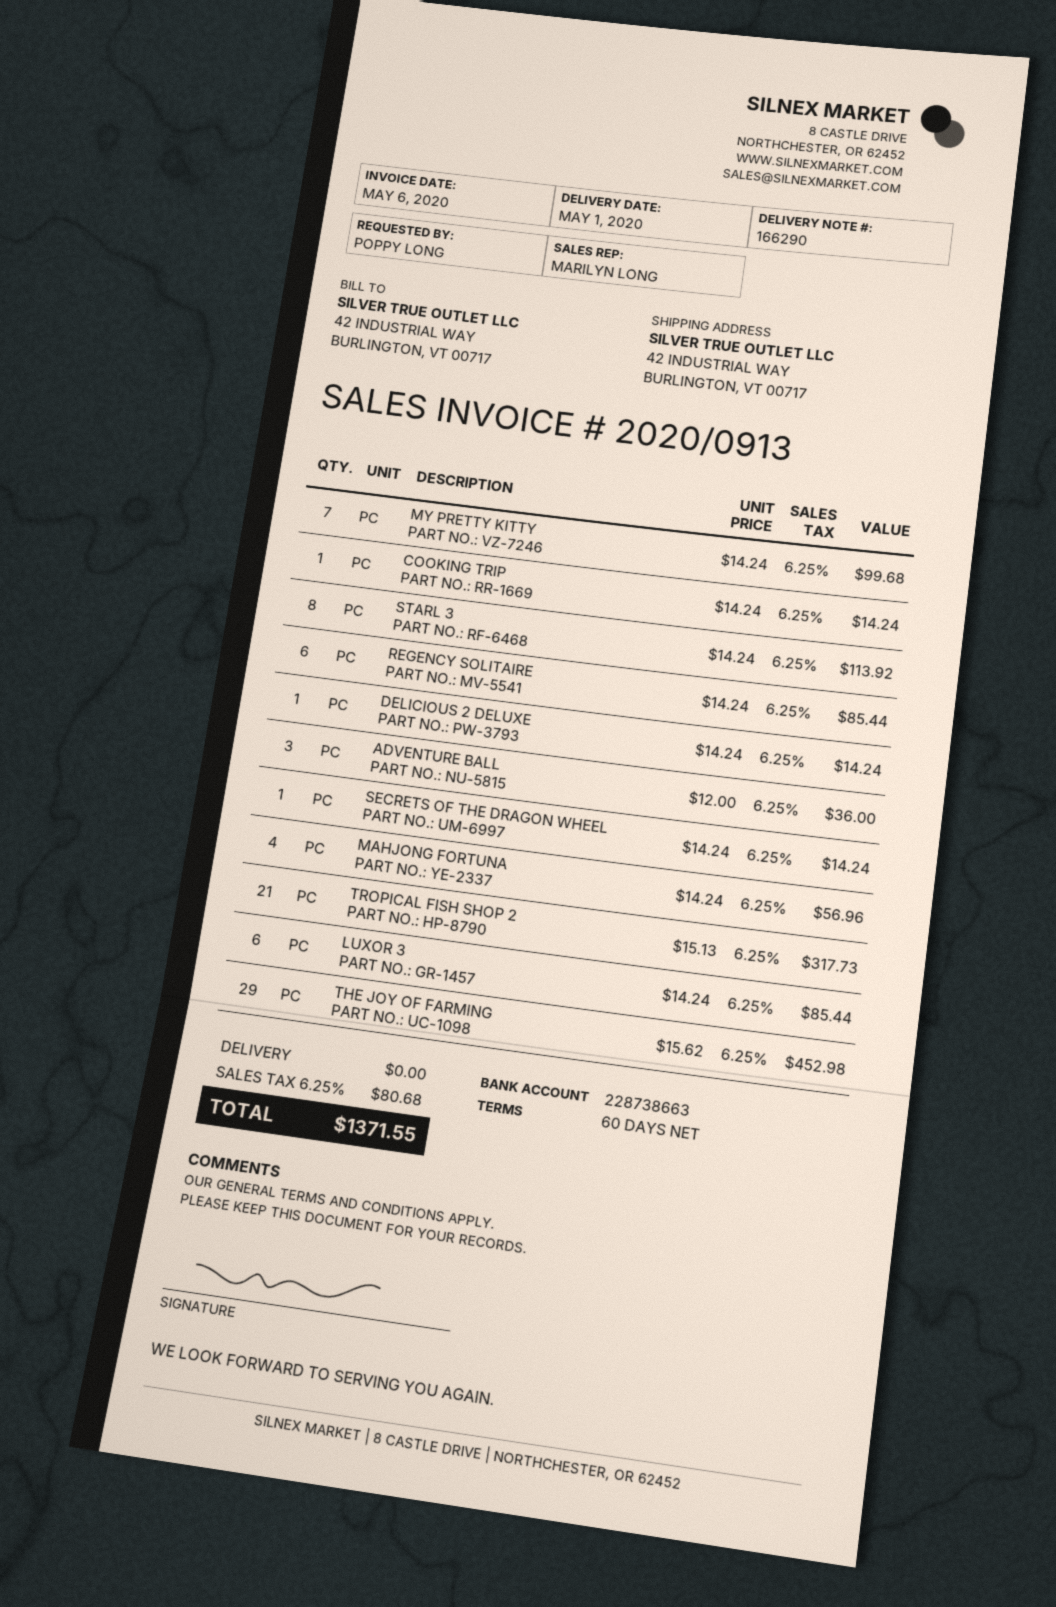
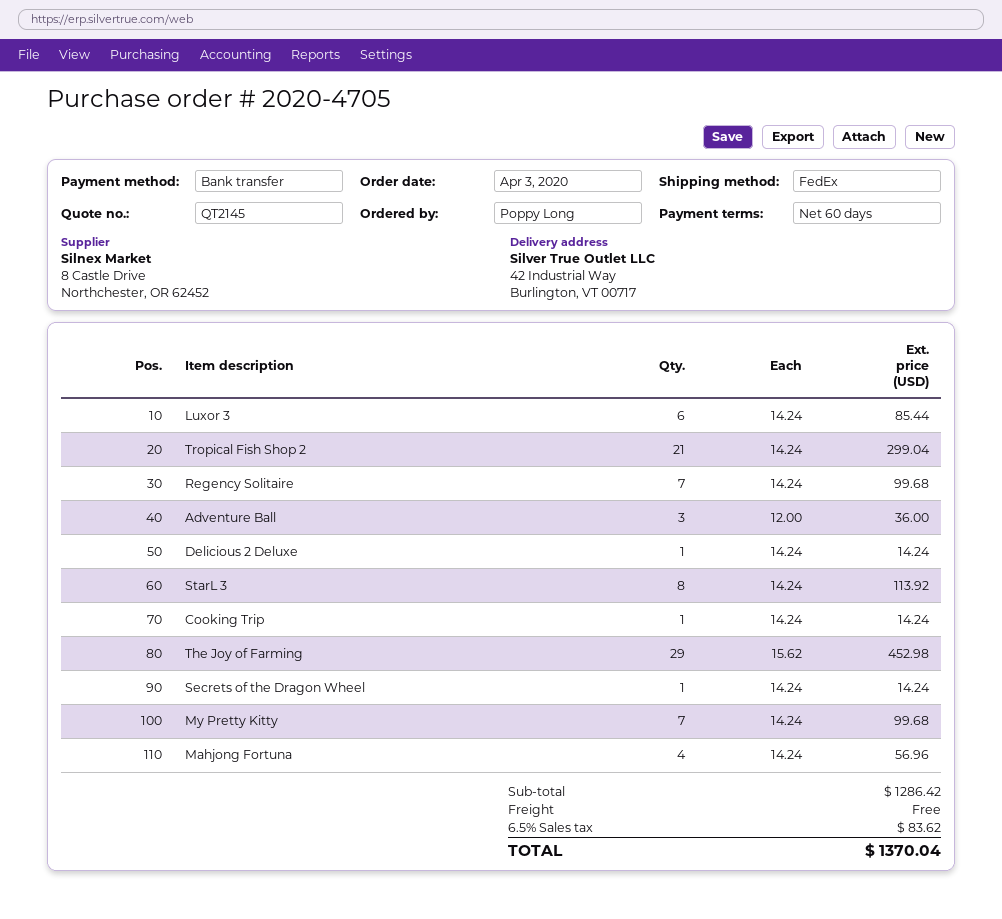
REGENCY SOLITAIRE: 6 x 14.24 = 85.44 -> 7 x 14.24 = 99.68
TROPICAL FISH SHOP 2: 21 x 15.13 = 317.73 -> 21 x 14.24 = 299.04
tax: 6.25% = 80.68 -> 6.5% = 83.62
total: 1371.55 -> 1370.04

